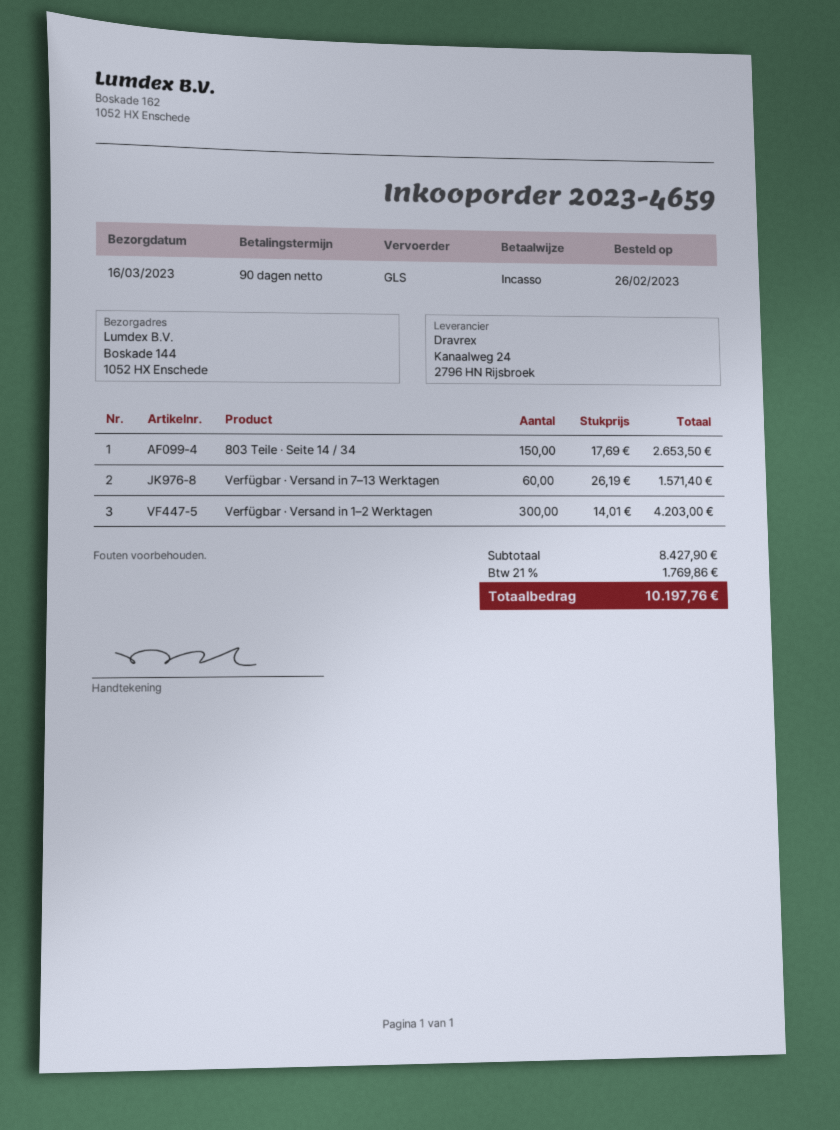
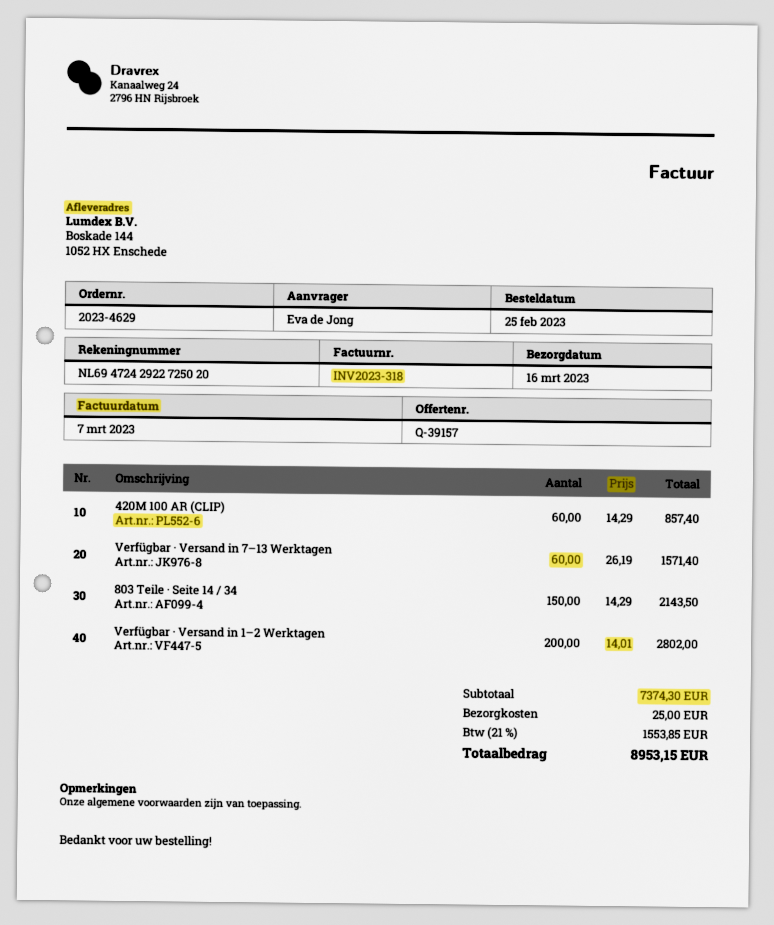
order number: 2023-4659 -> 2023-4629
order date: 2023-02-26 -> 2023-02-25
803 Teile · Seite 14 / 34: 150 x 17.69 = 2653.50 -> 150 x 14.29 = 2143.50
Verfügbar · Versand in 1–2 Werktagen: 300 x 14.01 = 4203.00 -> 200 x 14.01 = 2802.00
420M 100 AR (CLIP): none -> 60 x 14.29 = 857.40
subtotal: 8427.90 -> 7374.30
shipping: none -> 25.00
tax: 21% = 1769.86 -> 21% = 1553.85
total: 10197.76 -> 8953.15

